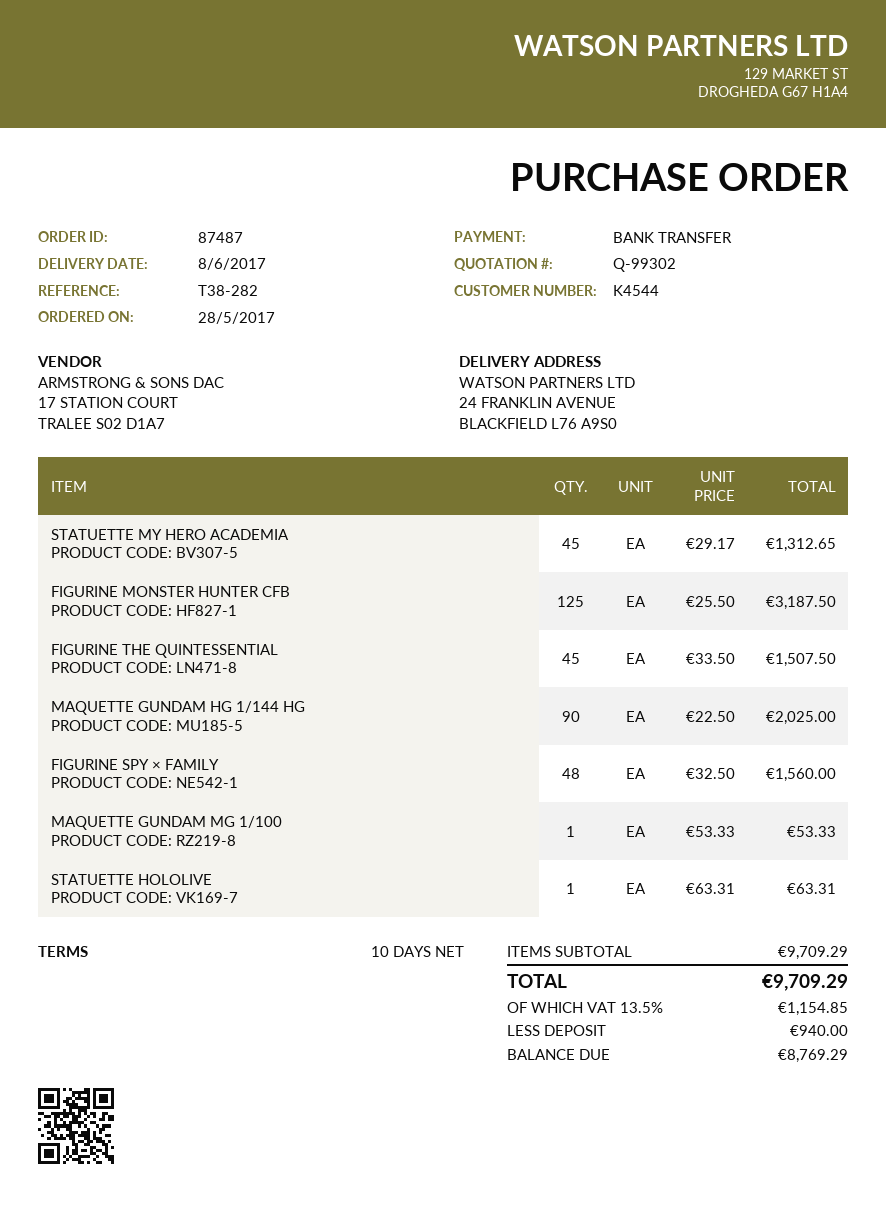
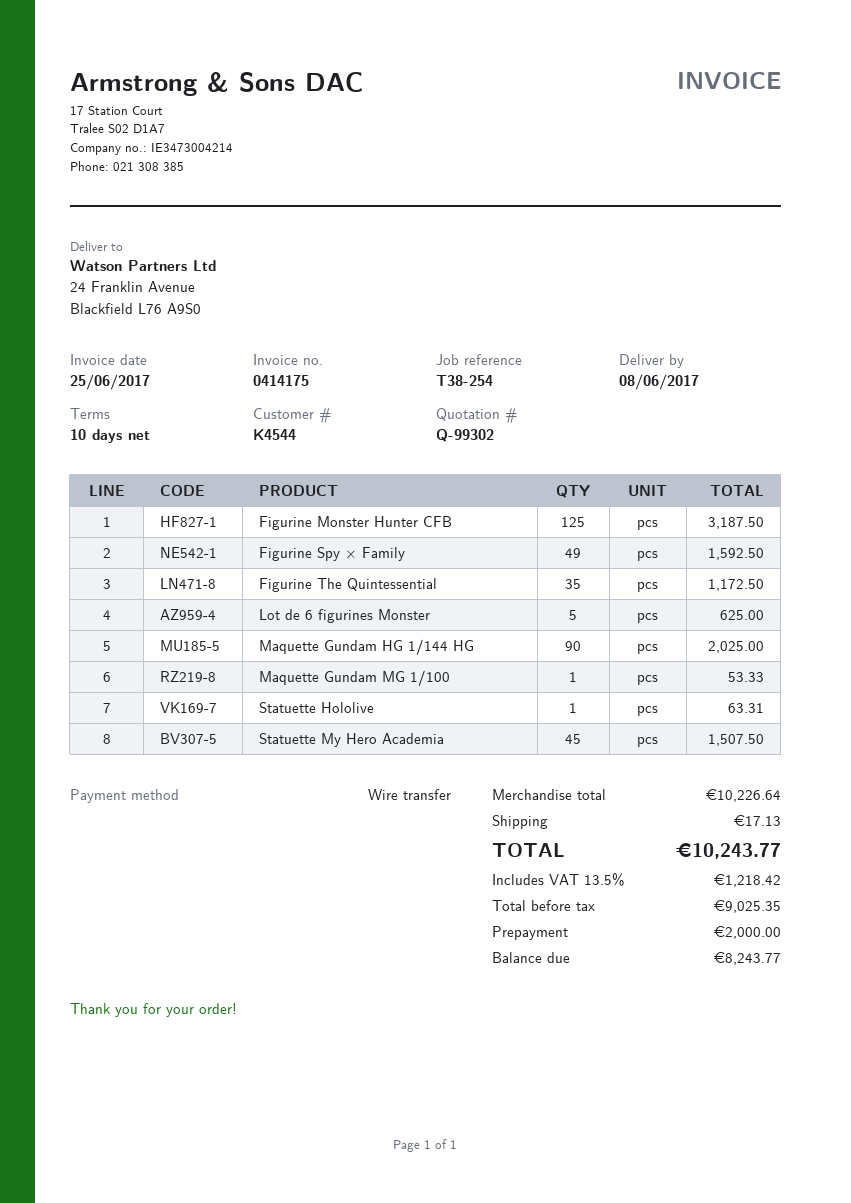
reference: T38-282 -> T38-254
STATUETTE MY HERO ACADEMIA: 45 for 1312.65 -> 45 for 1507.50
FIGURINE THE QUINTESSENTIAL: 45 for 1507.50 -> 35 for 1172.50
FIGURINE SPY × FAMILY: 48 for 1560.00 -> 49 for 1592.50
Lot de 6 figurines Monster: none -> 5 for 625.00
subtotal: 9709.29 -> 10226.64
shipping: none -> 17.13
tax: 13.5% = 1154.85 -> 13.5% = 1218.42
total: 9709.29 -> 10243.77
deposit: 940.00 -> 2000.00
balance: 8769.29 -> 8243.77

